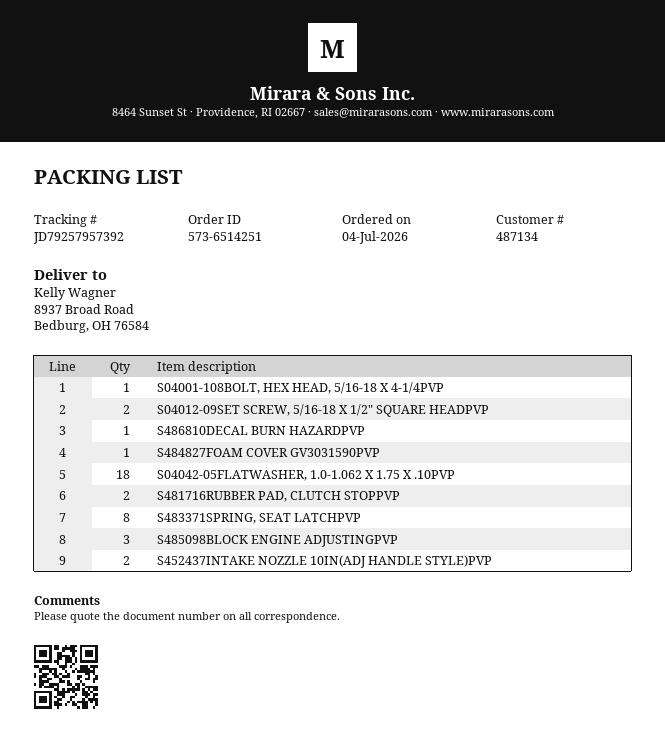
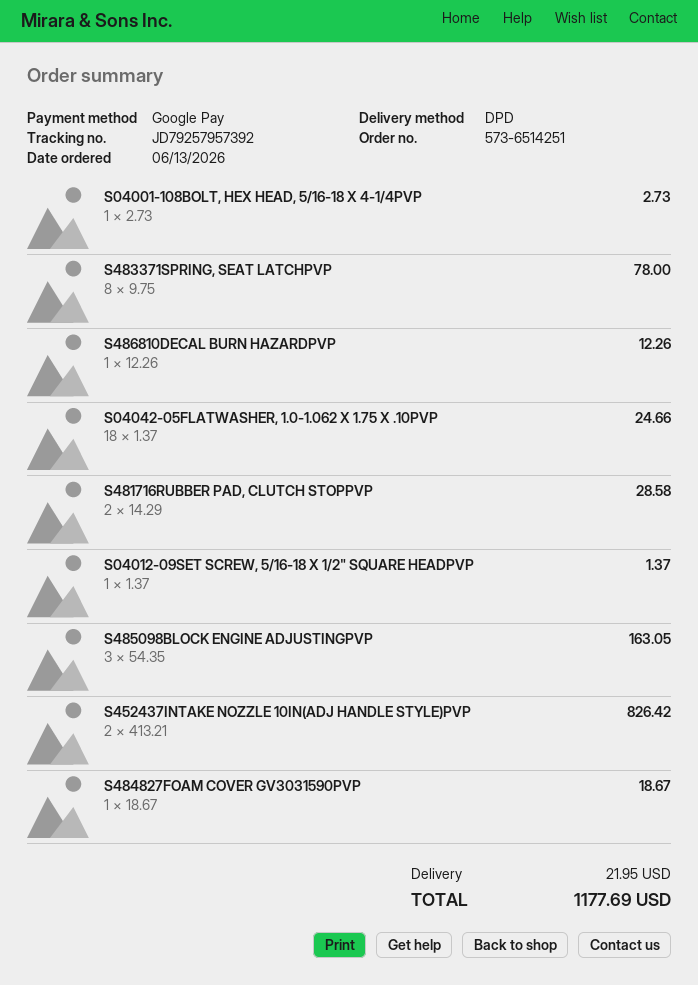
order date: 2026-07-04 -> 2026-06-13
S04012-09SET SCREW, 5/16-18 X 1/2" SQUARE HEADPVP: 2 -> 1

